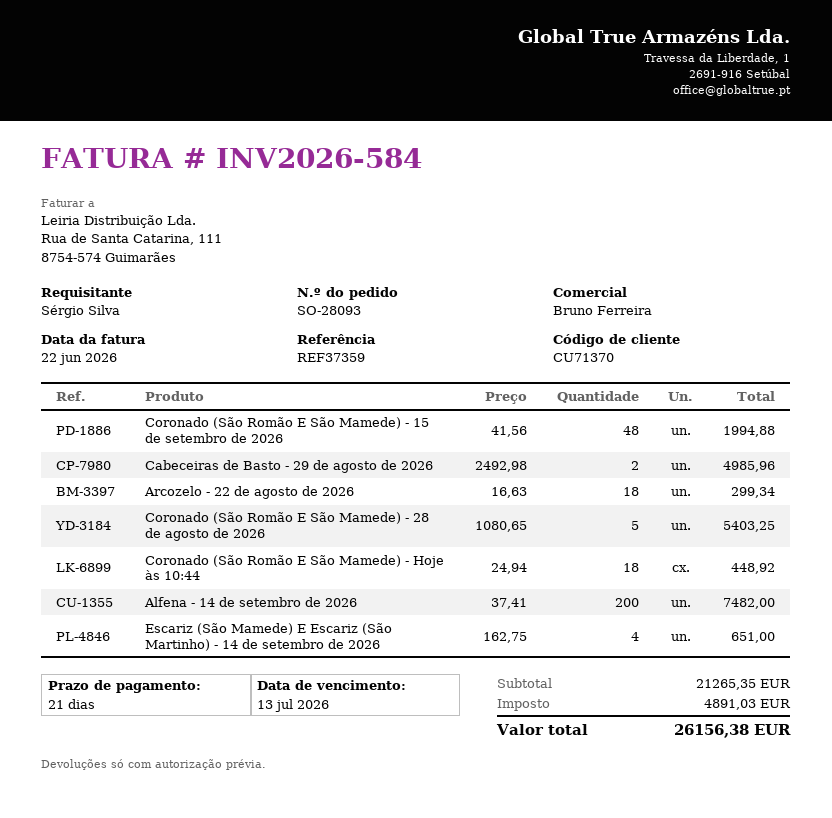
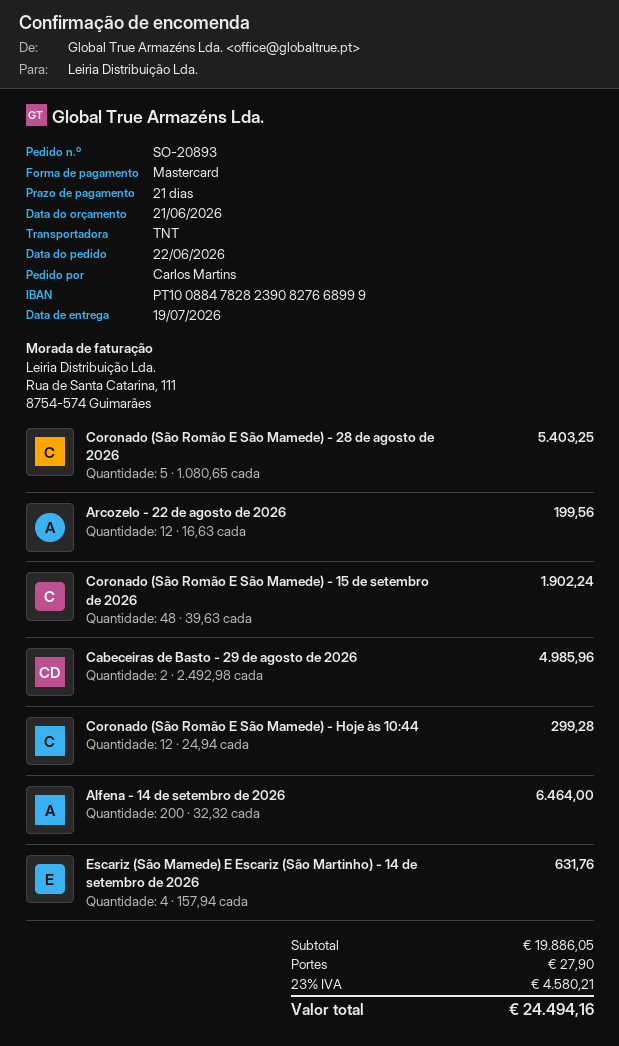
order number: SO-28093 -> SO-20893
ordered by: Sérgio Silva -> Carlos Martins
Coronado (São Romão E São Mamede) - 15 de setembro de 2026: 48 x 41.56 = 1994.88 -> 48 x 39.63 = 1902.24
Arcozelo - 22 de agosto de 2026: 18 x 16.63 = 299.34 -> 12 x 16.63 = 199.56
Coronado (São Romão E São Mamede) - Hoje às 10:44: 18 x 24.94 = 448.92 -> 12 x 24.94 = 299.28
Alfena - 14 de setembro de 2026: 200 x 37.41 = 7482.00 -> 200 x 32.32 = 6464.00
Escariz (São Mamede) E Escariz (São Martinho) - 14 de setembro de 2026: 4 x 162.75 = 651.00 -> 4 x 157.94 = 631.76
subtotal: 21265.35 -> 19886.05
shipping: none -> 27.90
tax: 4891.03 -> 4580.21
total: 26156.38 -> 24494.16

